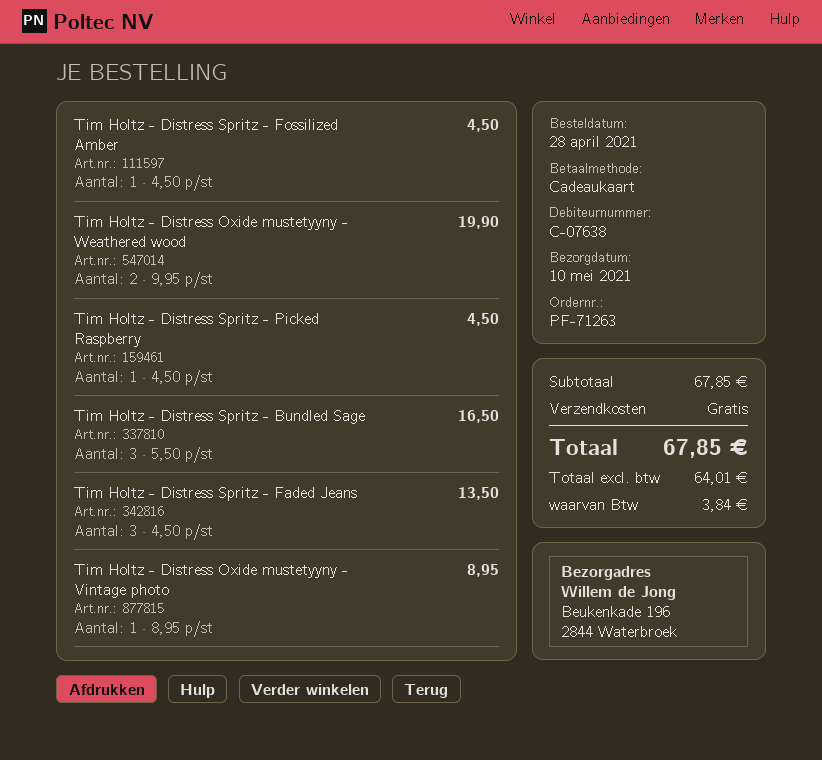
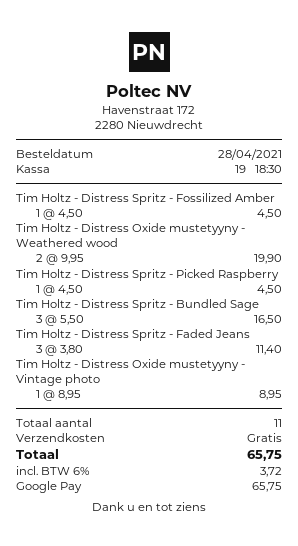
payment method: gift card -> Google Pay
Tim Holtz - Distress Spritz - Faded Jeans: 3 x 4.50 = 13.50 -> 3 x 3.80 = 11.40
tax: 3.84 -> 3.72
total: 67.85 -> 65.75

